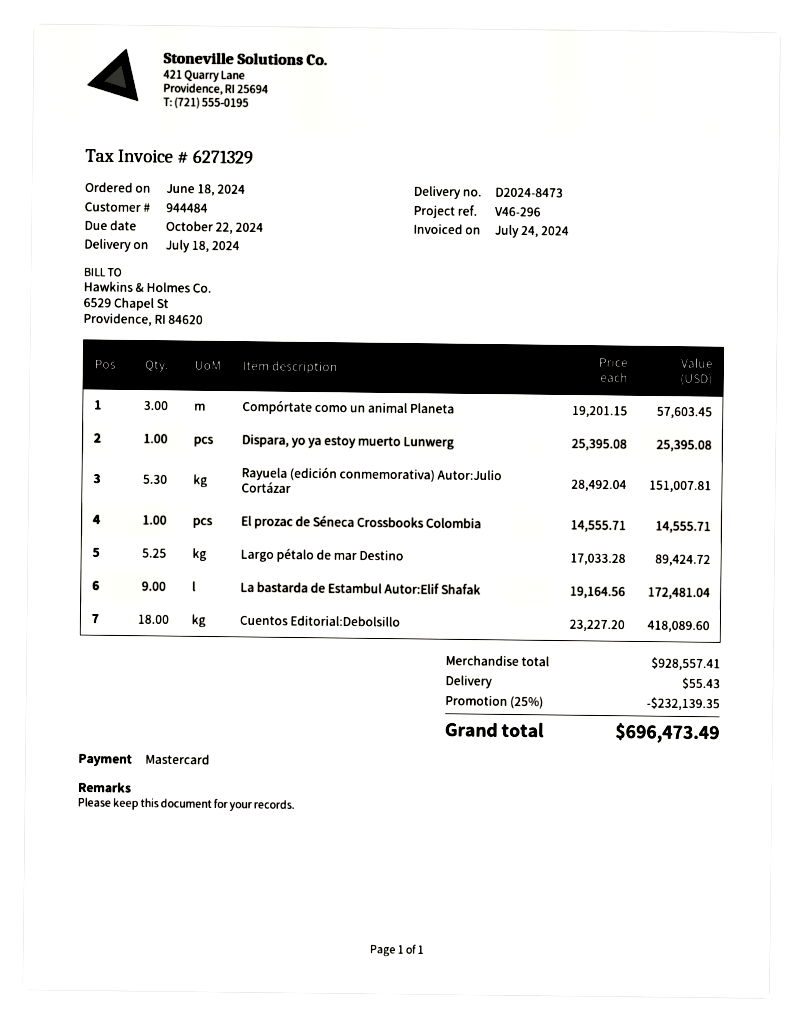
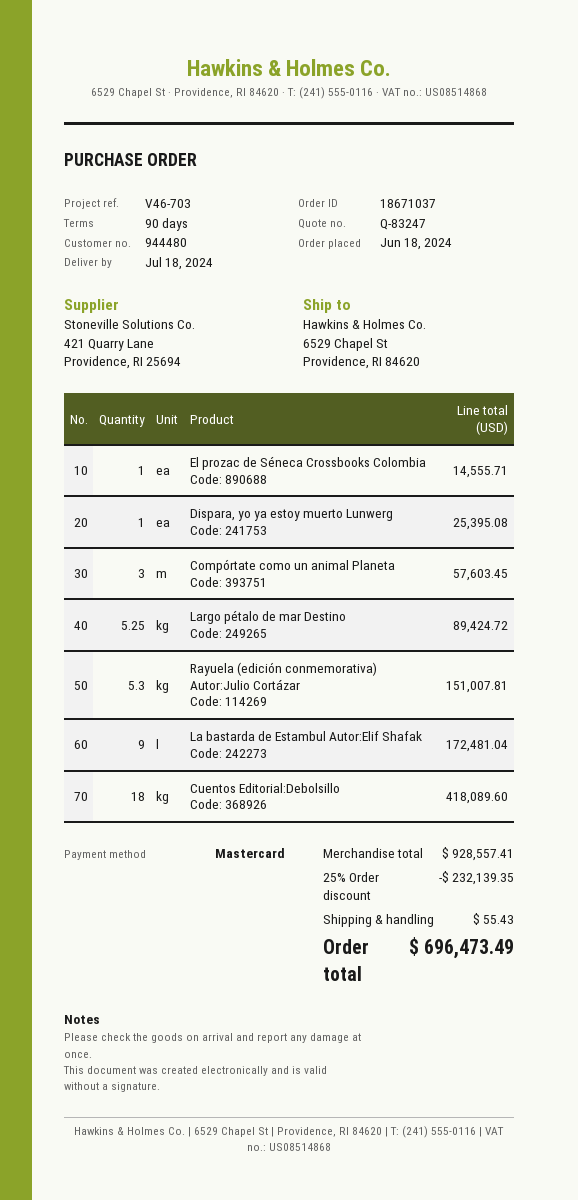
customer number: 944484 -> 944480
reference: V46-296 -> V46-703

